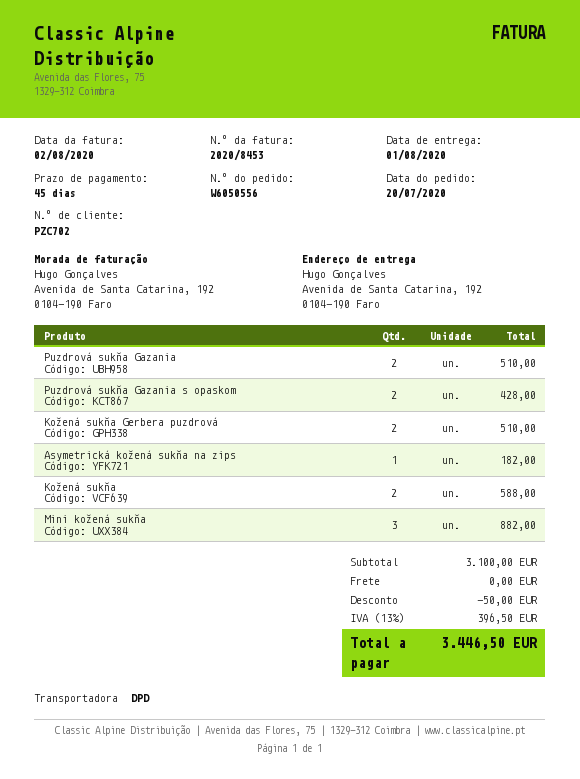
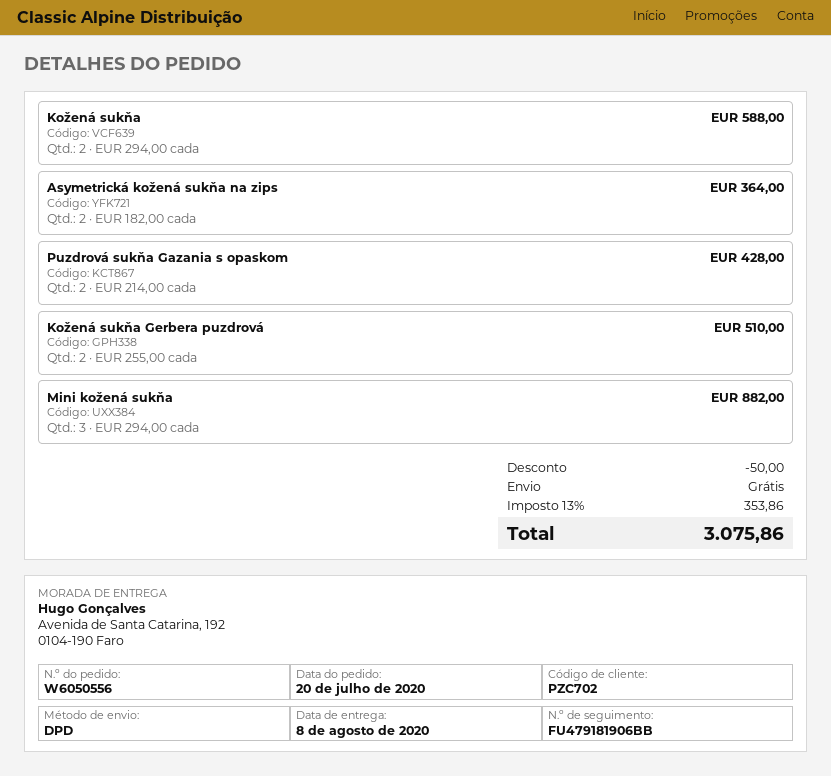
delivery date: 2020-08-01 -> 2020-08-08
Puzdrová sukňa Gazania: 2 for 510.00 -> none
Asymetrická kožená sukňa na zips: 1 for 182.00 -> 2 for 364.00
tax: 13% = 396.50 -> 13% = 353.86
total: 3446.50 -> 3075.86

